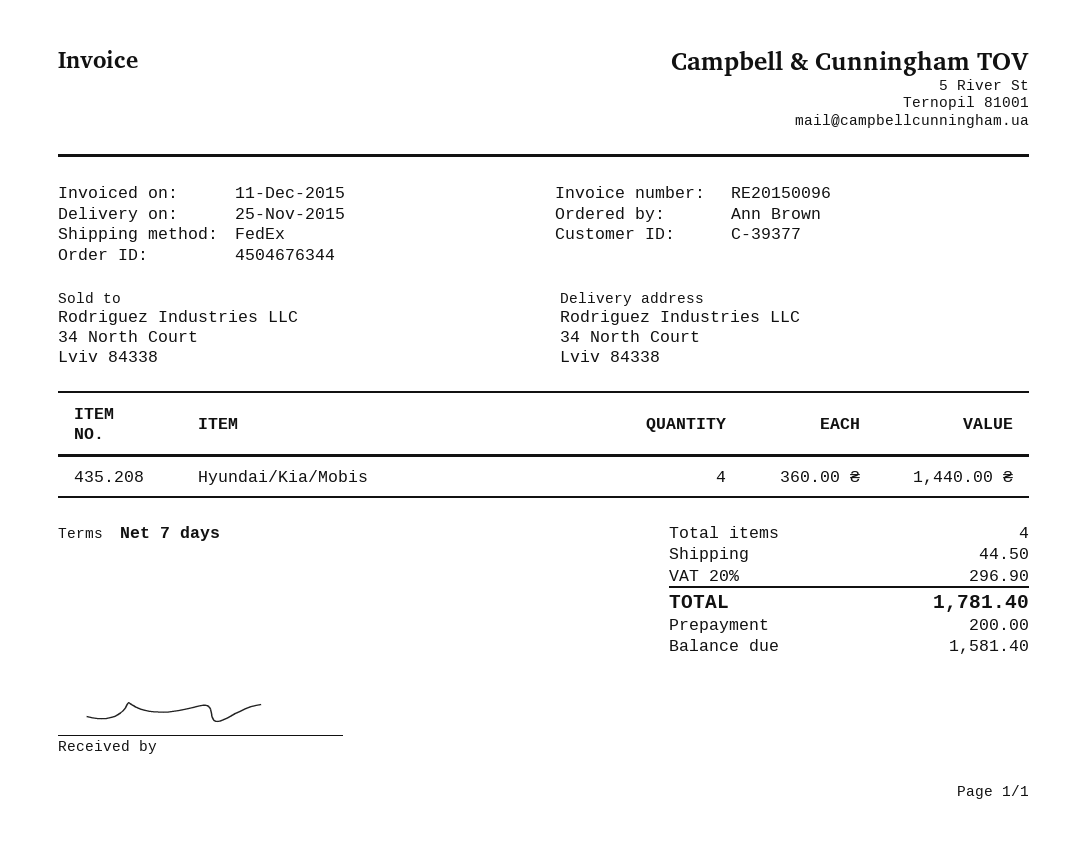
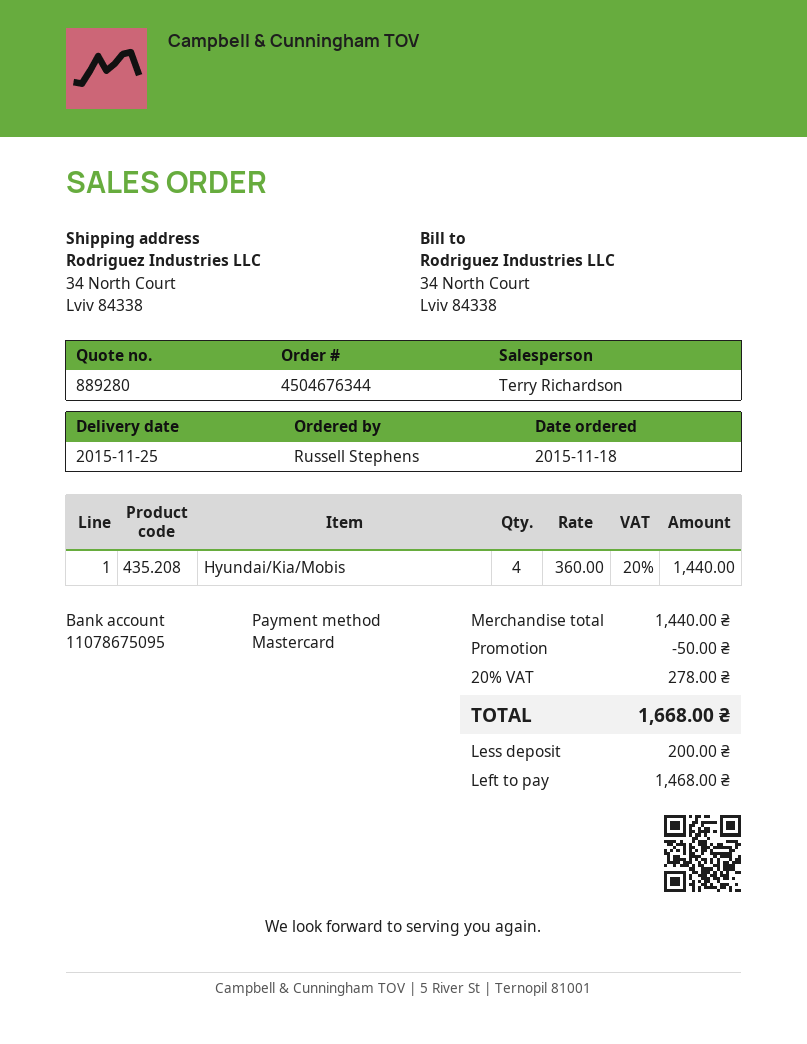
ordered by: Ann Brown -> Russell Stephens
discount: none -> 50.00
shipping: 44.50 -> none
tax: 20% = 296.90 -> 20% = 278.00
total: 1781.40 -> 1668.00
balance: 1581.40 -> 1468.00

